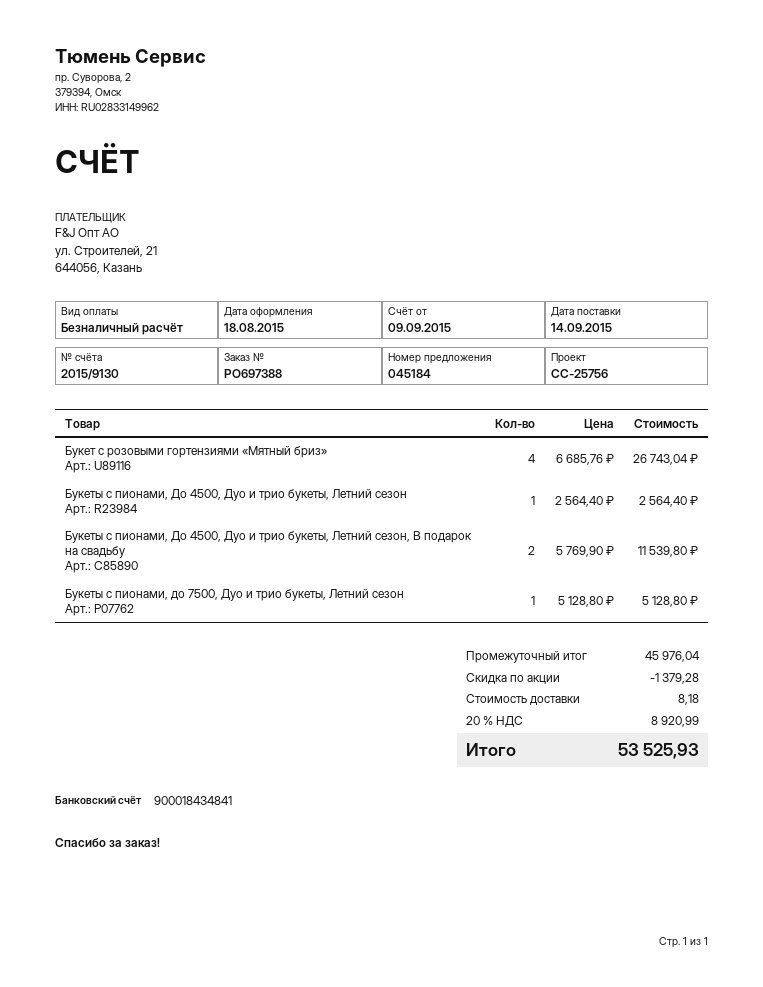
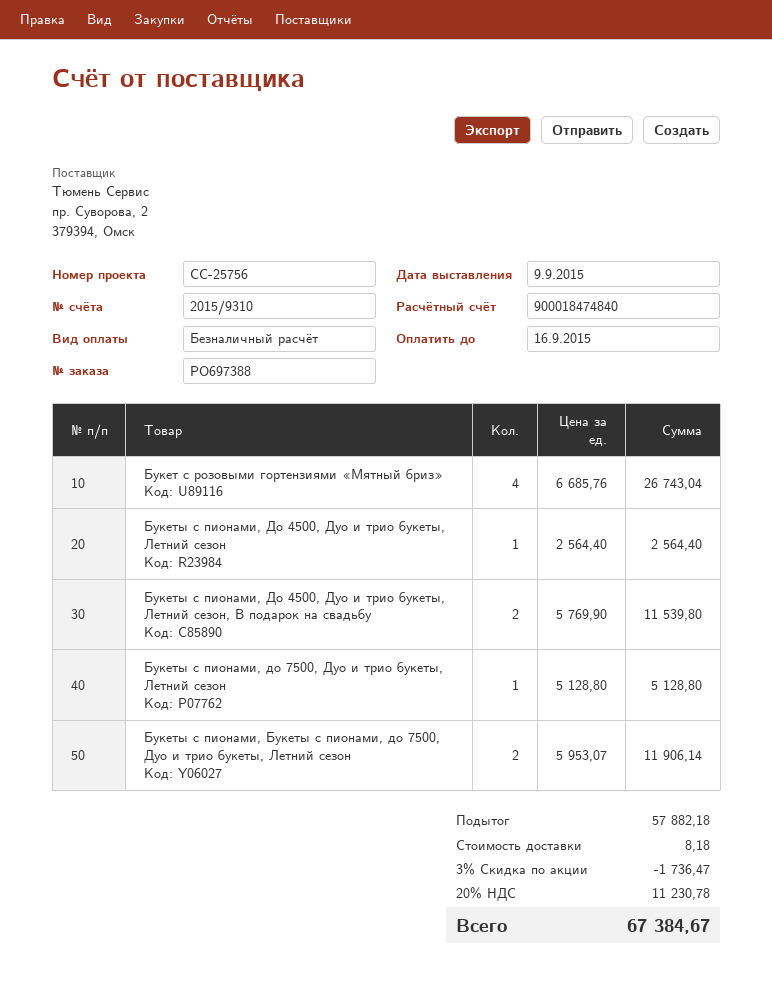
invoice number: 2015/9130 -> 2015/9310
bank account: 900018434841 -> 900018474840
Букеты с пионами, Букеты с пионами, до 7500, Дуо и трио букеты, Летний сезон: none -> 2 x 5953.07 = 11906.14
subtotal: 45976.04 -> 57882.18
discount: 1379.28 -> 1736.47
tax: 20% = 8920.99 -> 20% = 11230.78
total: 53525.93 -> 67384.67

